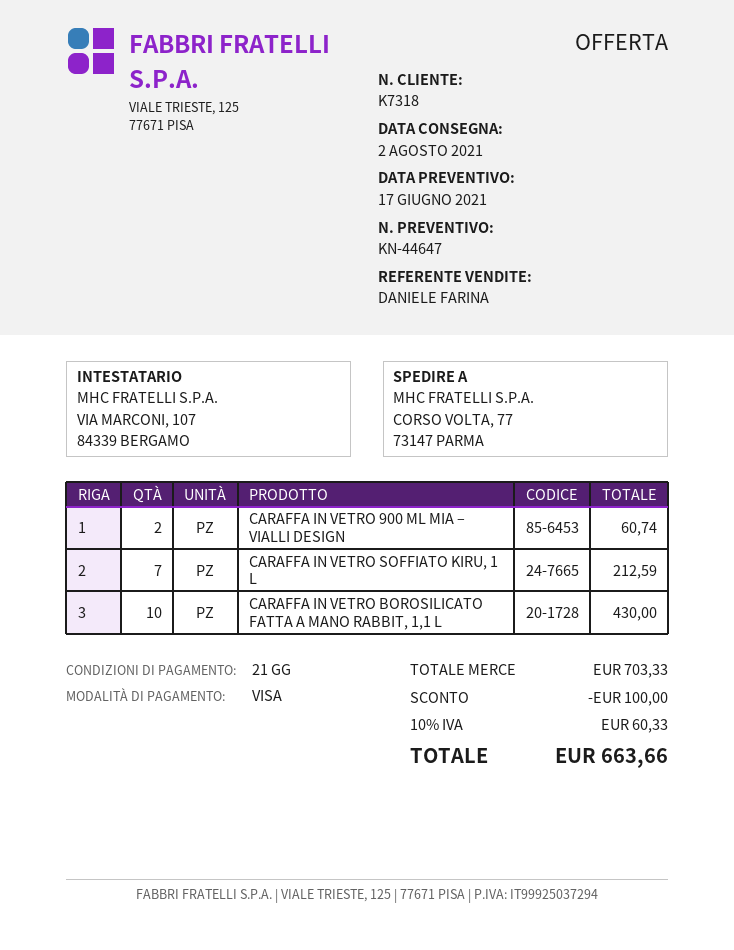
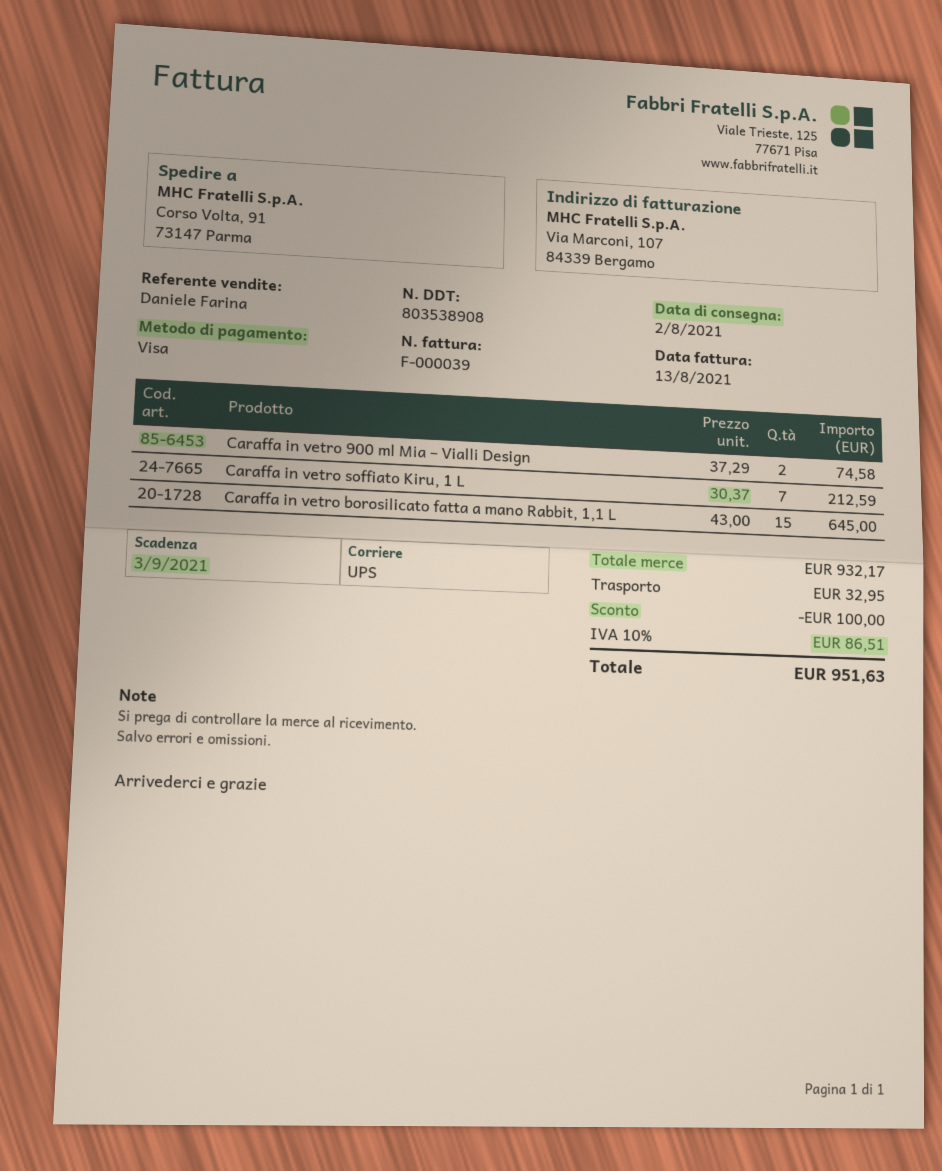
ship to: CORSO VOLTA, 77, 73147 PARMA -> Corso Volta, 91, 73147 Parma
CARAFFA IN VETRO 900 ML MIA – VIALLI DESIGN: 2 for 60.74 -> 2 for 74.58
CARAFFA IN VETRO BOROSILICATO FATTA A MANO RABBIT, 1,1 L: 10 for 430.00 -> 15 for 645.00
subtotal: 703.33 -> 932.17
shipping: none -> 32.95
tax: 10% = 60.33 -> 10% = 86.51
total: 663.66 -> 951.63

